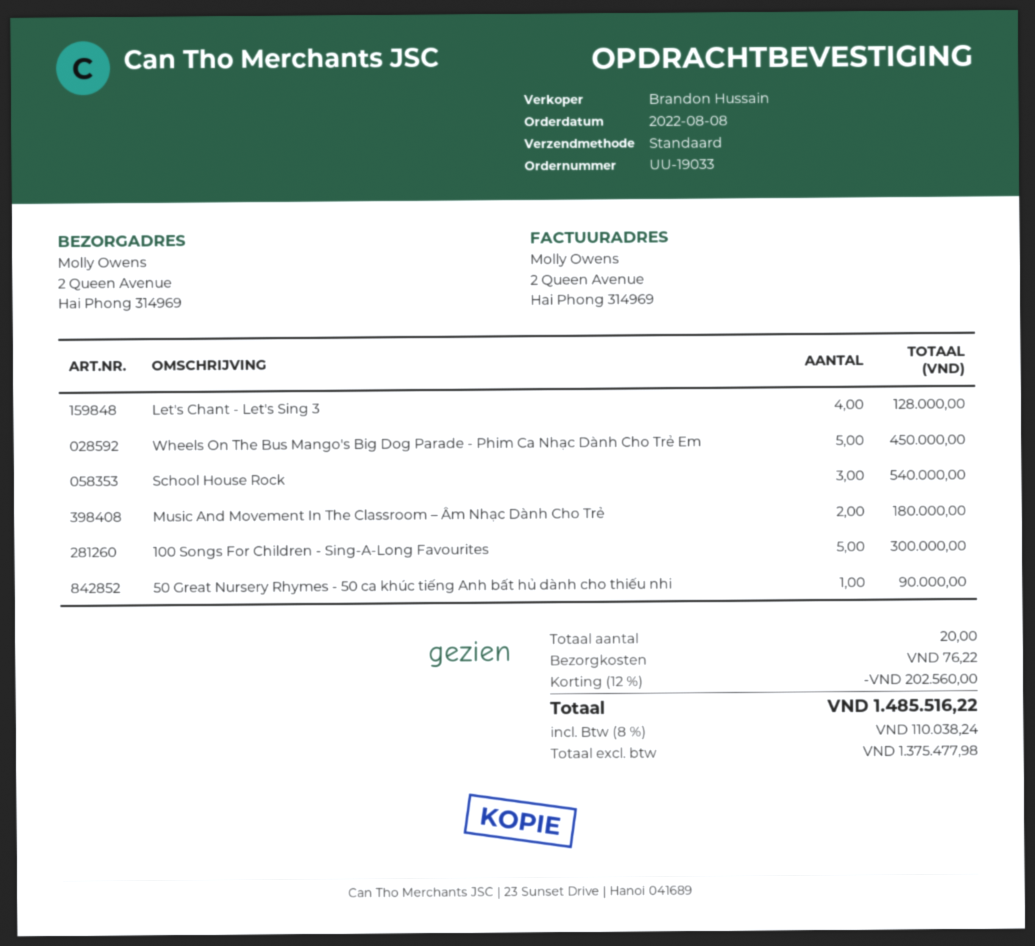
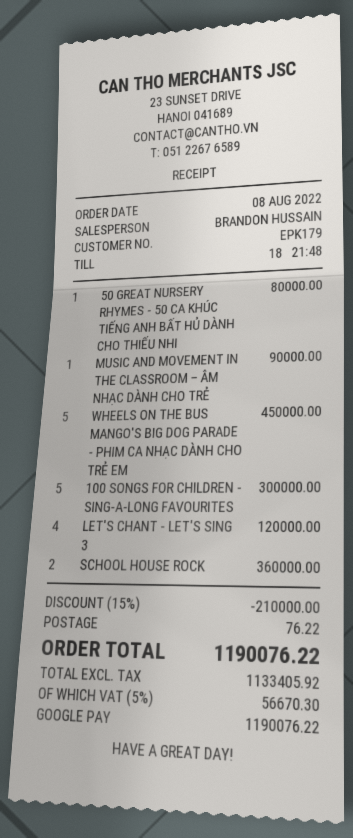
Let's Chant - Let's Sing 3: 4 for 128000.00 -> 4 for 120000.00
School House Rock: 3 for 540000.00 -> 2 for 360000.00
Music And Movement In The Classroom – Âm Nhạc Dành Cho Trẻ: 2 for 180000.00 -> 1 for 90000.00
50 Great Nursery Rhymes - 50 ca khúc tiếng Anh bất hủ dành cho thiếu nhi: 1 for 90000.00 -> 1 for 80000.00
discount: 12% = 202560.00 -> 15% = 210000.00
net: 1375477.98 -> 1133405.92
tax: 8% = 110038.24 -> 5% = 56670.30
total: 1485516.22 -> 1190076.22

